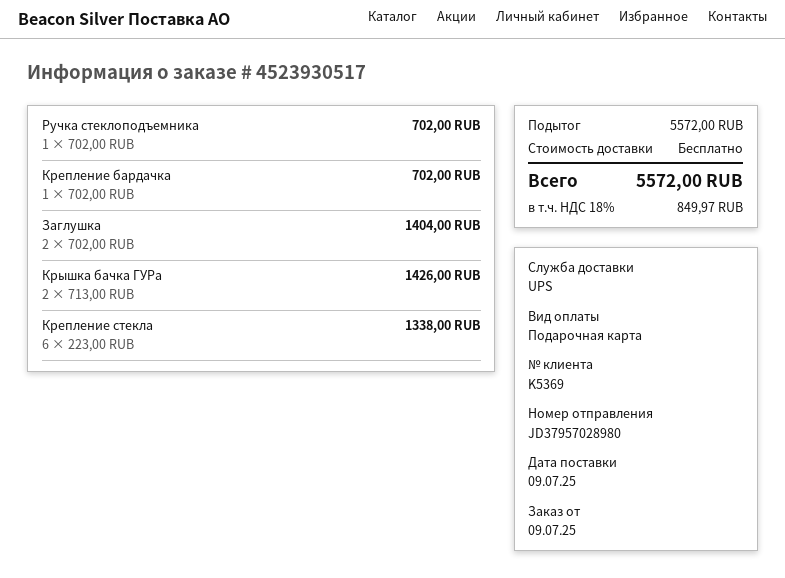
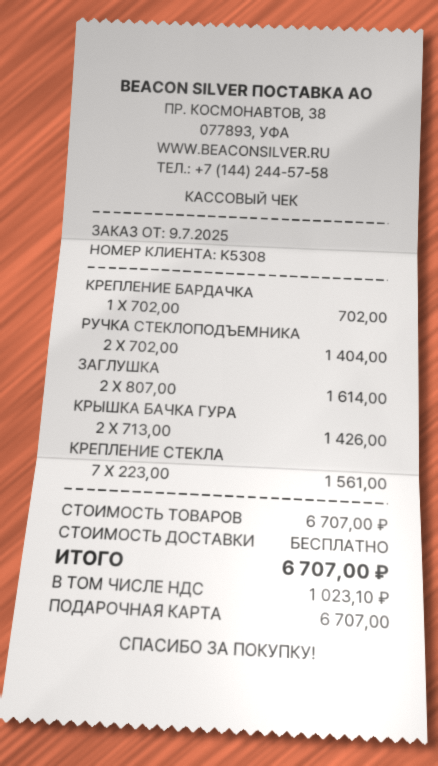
customer number: K5369 -> K5308
Ручка стеклоподъемника: 1 x 702.00 = 702.00 -> 2 x 702.00 = 1404.00
Заглушка: 2 x 702.00 = 1404.00 -> 2 x 807.00 = 1614.00
Крепление стекла: 6 x 223.00 = 1338.00 -> 7 x 223.00 = 1561.00
subtotal: 5572.00 -> 6707.00
tax: 849.97 -> 1023.10
total: 5572.00 -> 6707.00

